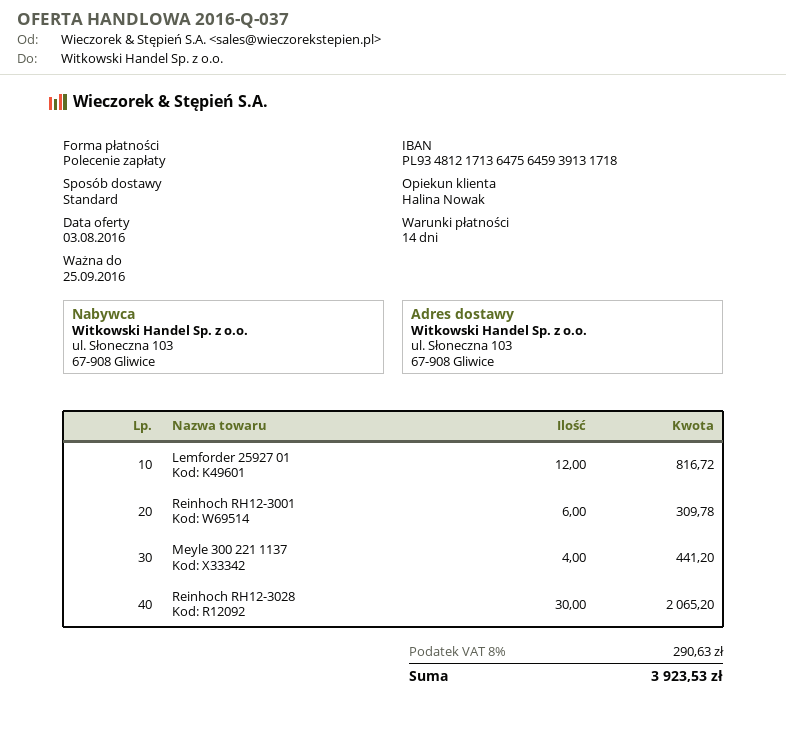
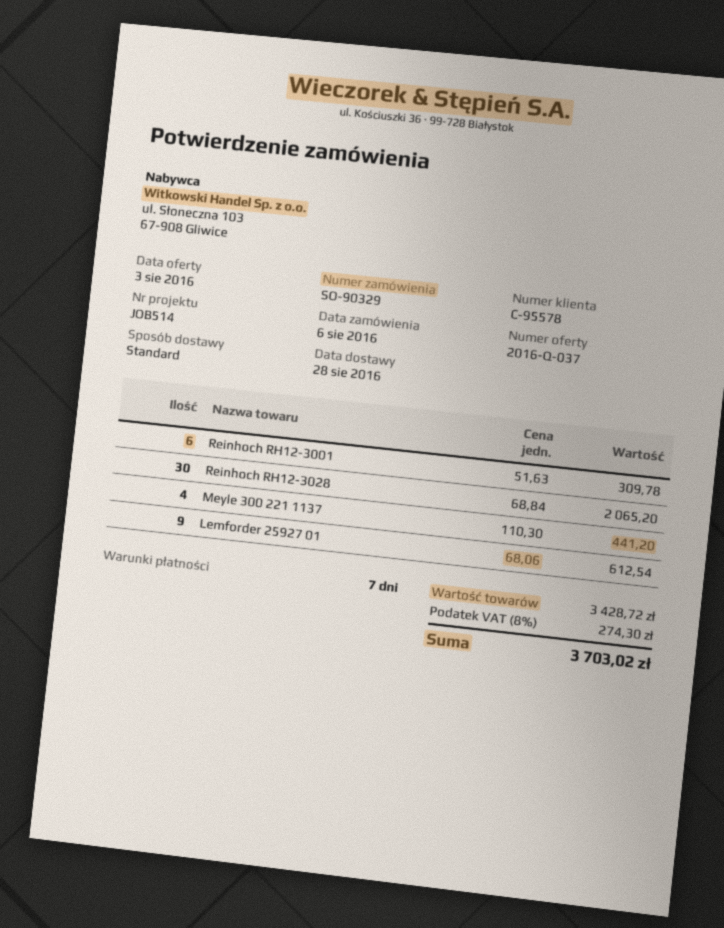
payment terms: 14 days -> 7 days
Lemforder 25927 01: 12 for 816.72 -> 9 for 612.54
tax: 8% = 290.63 -> 8% = 274.30
total: 3923.53 -> 3703.02

